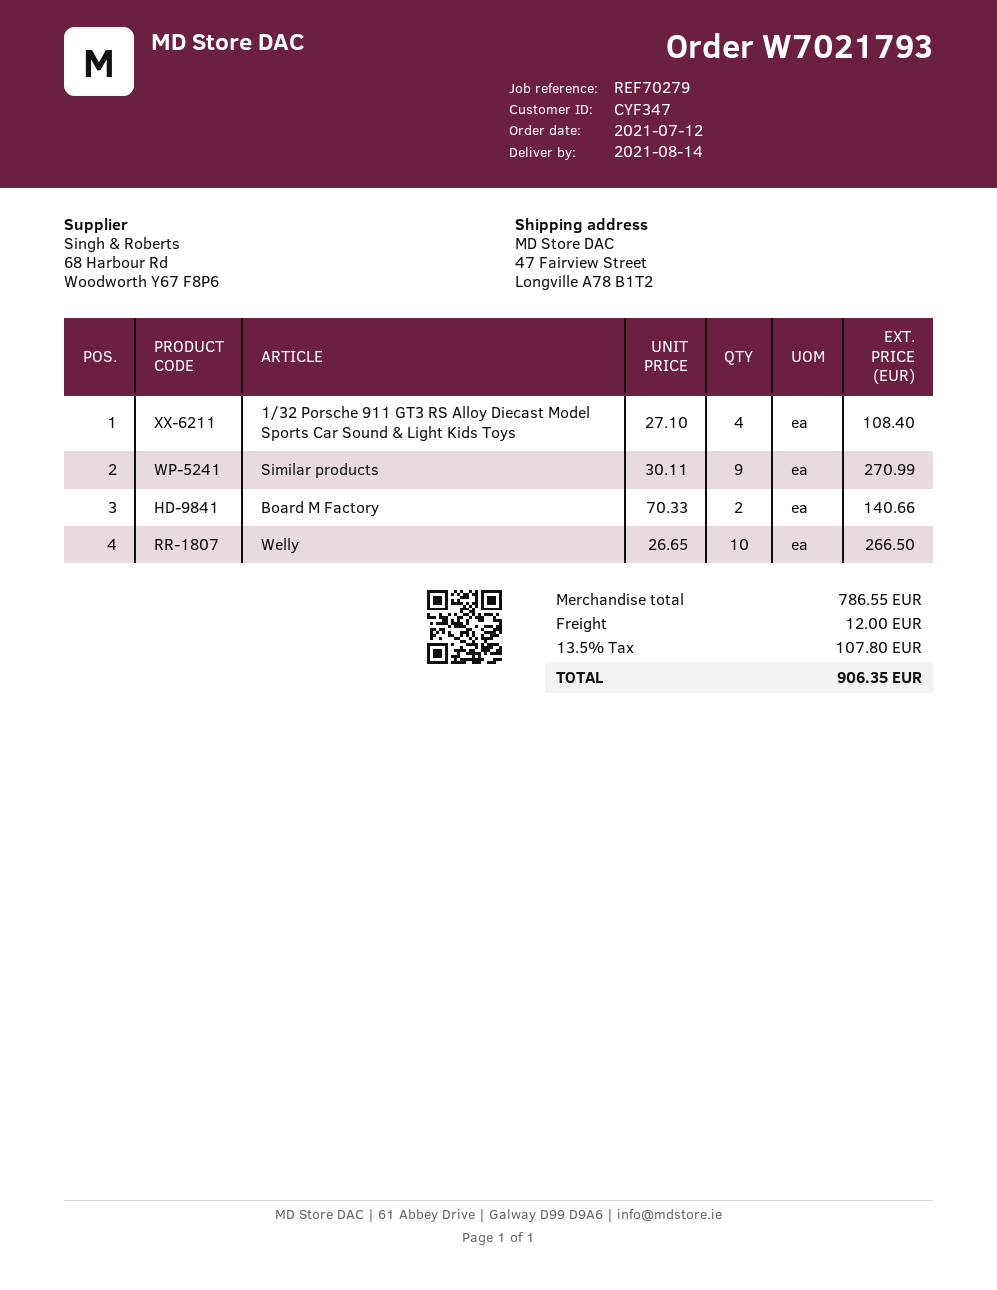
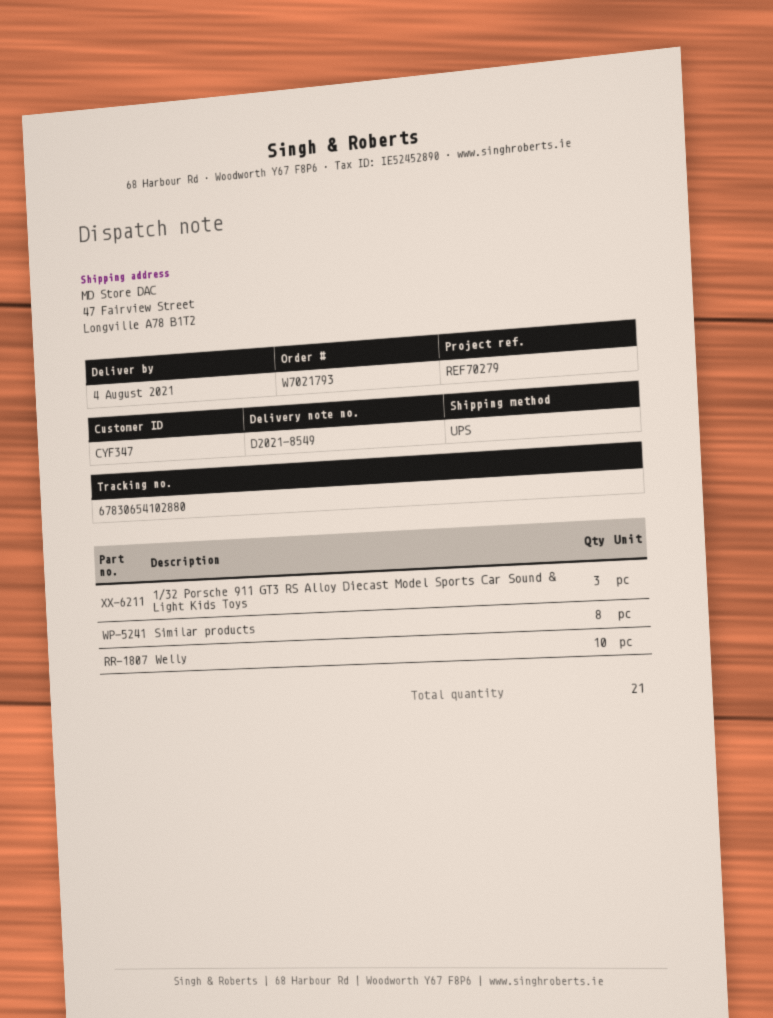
delivery date: 2021-08-14 -> 2021-08-04
1/32 Porsche 911 GT3 RS Alloy Diecast Model Sports Car Sound & Light Kids Toys: 4 -> 3
Similar products: 9 -> 8
Board M Factory: 2 -> none

